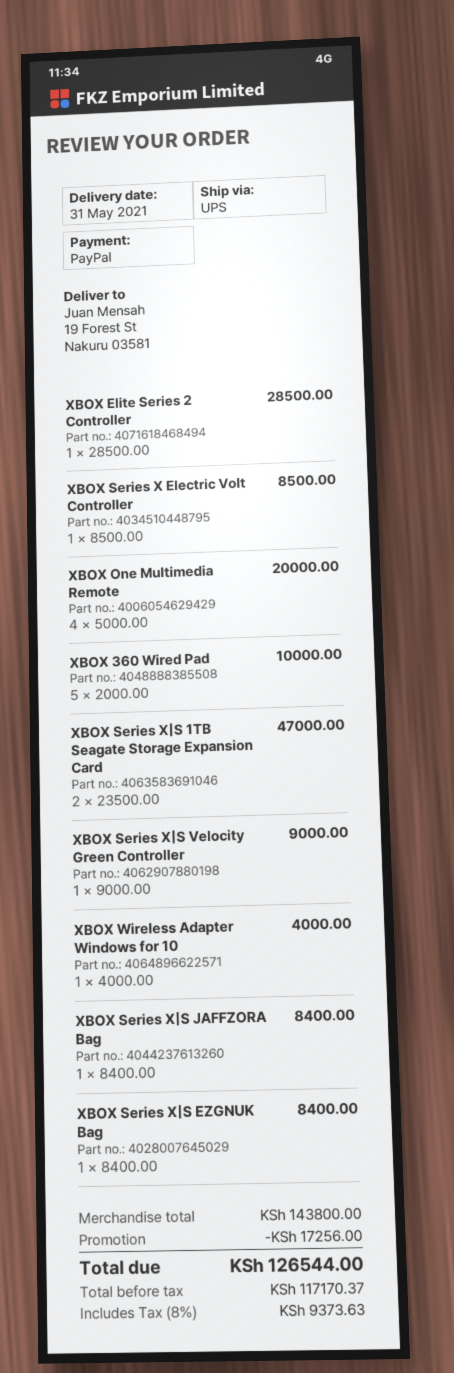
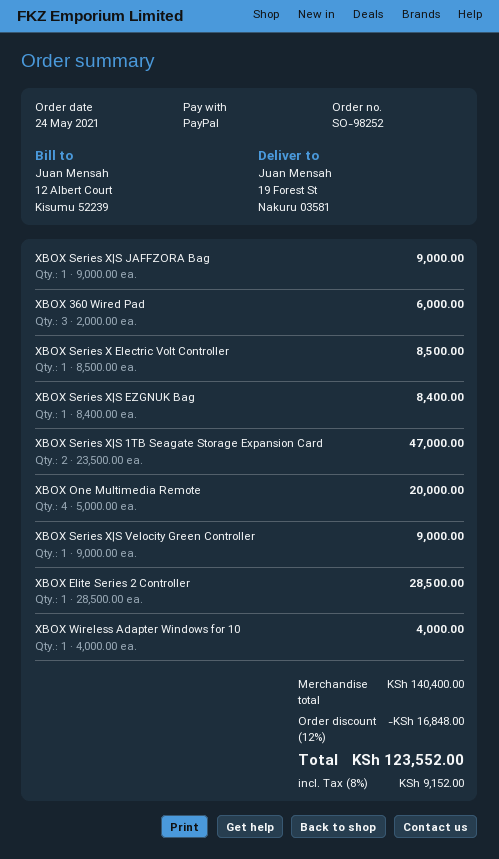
XBOX 360 Wired Pad: 5 x 2000.00 = 10000.00 -> 3 x 2000.00 = 6000.00
XBOX Series X|S JAFFZORA Bag: 1 x 8400.00 = 8400.00 -> 1 x 9000.00 = 9000.00
subtotal: 143800.00 -> 140400.00
discount: 17256.00 -> 16848.00
tax: 8% = 9373.63 -> 8% = 9152.00
total: 126544.00 -> 123552.00

